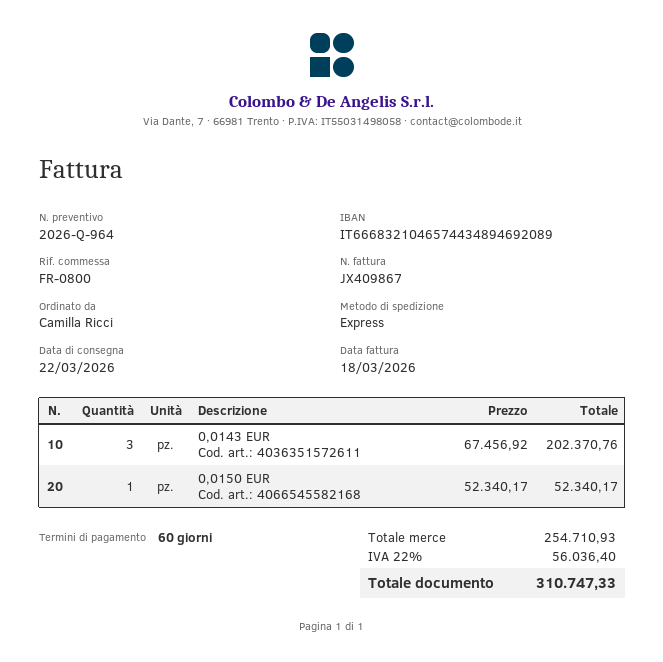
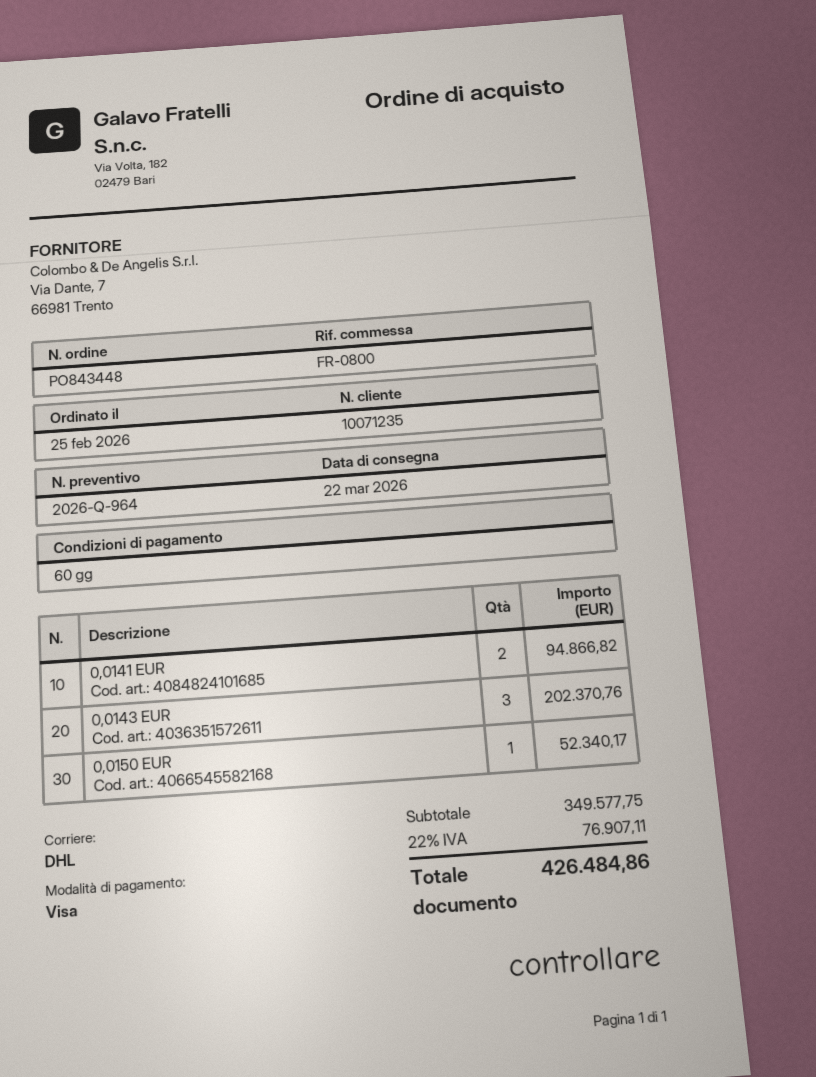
shipping method: express -> DHL
0,0141 EUR: none -> 2 for 94866.82
subtotal: 254710.93 -> 349577.75
tax: 22% = 56036.40 -> 22% = 76907.11
total: 310747.33 -> 426484.86

